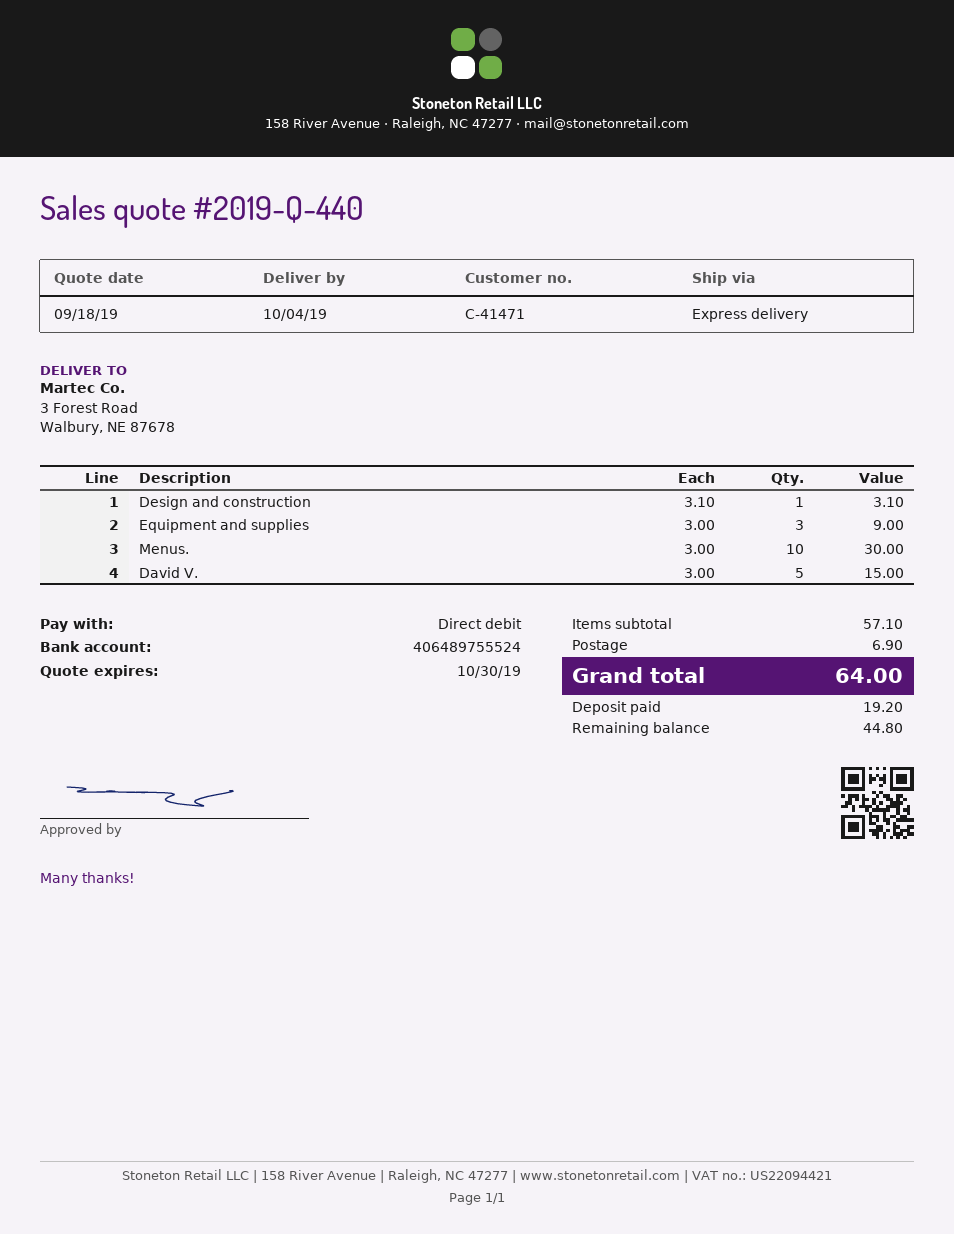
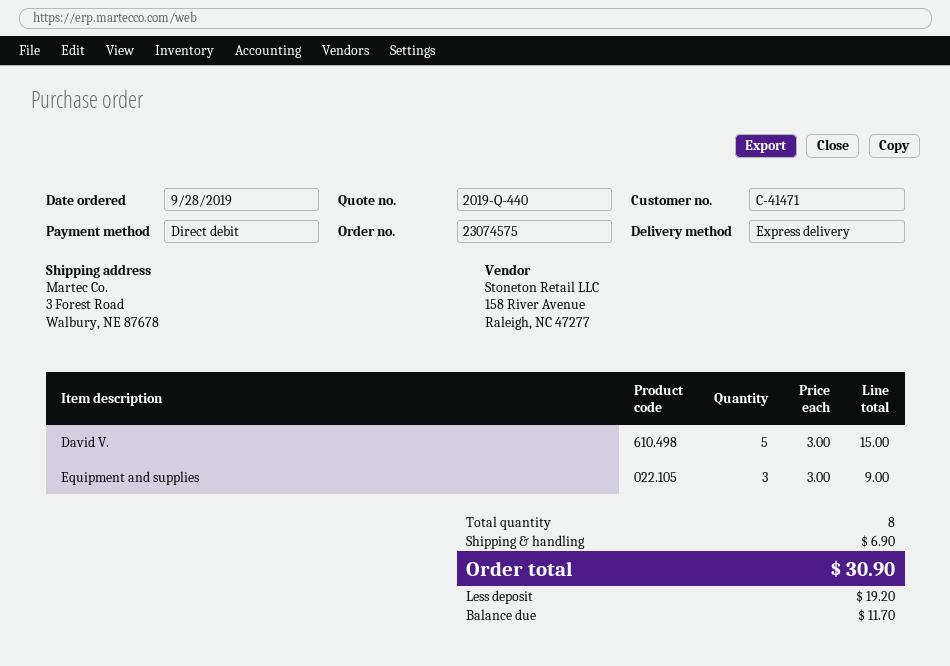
Design and construction: 1 x 3.10 = 3.10 -> none
Menus.: 10 x 3.00 = 30.00 -> none
total: 64.00 -> 30.90
balance: 44.80 -> 11.70

